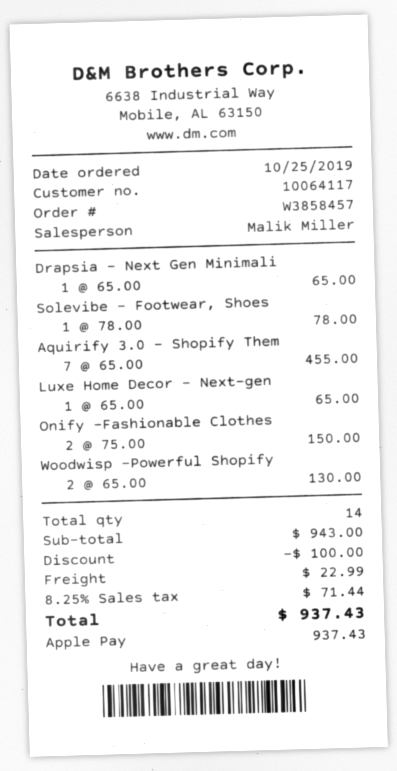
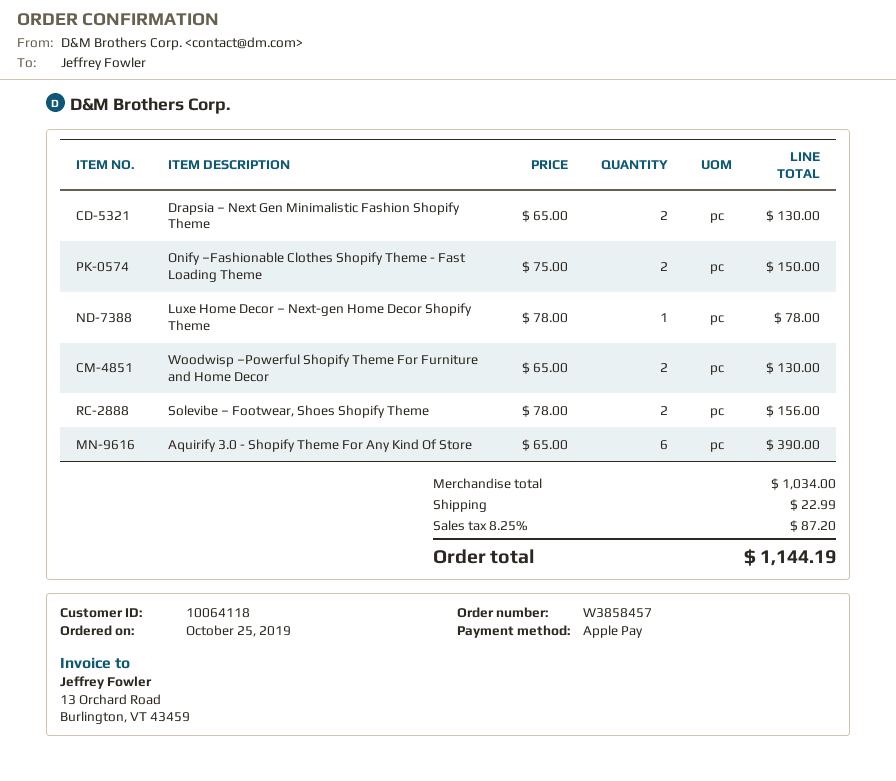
customer number: 10064117 -> 10064118
Drapsia – Next Gen Minimali: 1 x 65.00 = 65.00 -> 2 x 65.00 = 130.00
Solevibe – Footwear, Shoes: 1 x 78.00 = 78.00 -> 2 x 78.00 = 156.00
Aquirify 3.0 - Shopify Them: 7 x 65.00 = 455.00 -> 6 x 65.00 = 390.00
Luxe Home Decor – Next-gen: 1 x 65.00 = 65.00 -> 1 x 78.00 = 78.00
subtotal: 943.00 -> 1034.00
discount: 100.00 -> none
tax: 8.25% = 71.44 -> 8.25% = 87.20
total: 937.43 -> 1144.19

